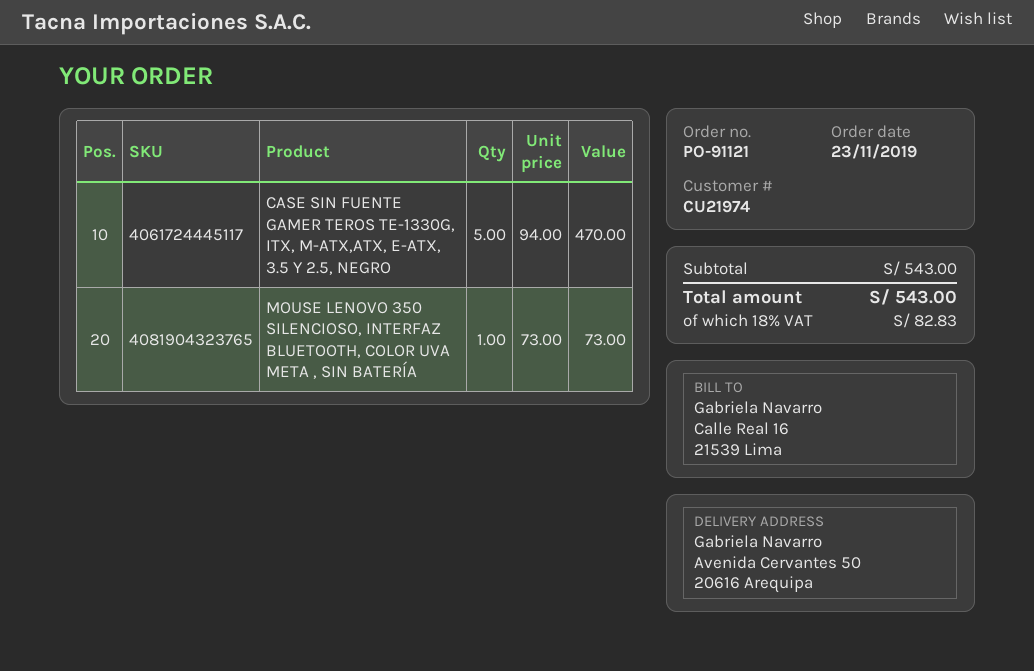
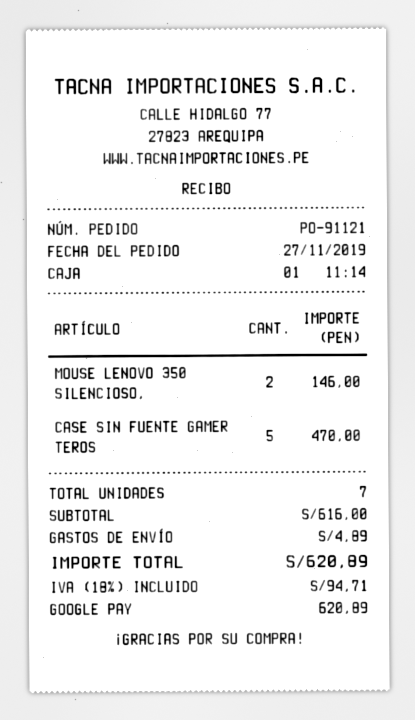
order date: 2019-11-23 -> 2019-11-27
MOUSE LENOVO 350 SILENCIOSO, INTERFAZ BLUETOOTH, COLOR UVA META , SIN BATERÍA: 1 for 73.00 -> 2 for 146.00
subtotal: 543.00 -> 616.00
shipping: none -> 4.89
tax: 18% = 82.83 -> 18% = 94.71
total: 543.00 -> 620.89

